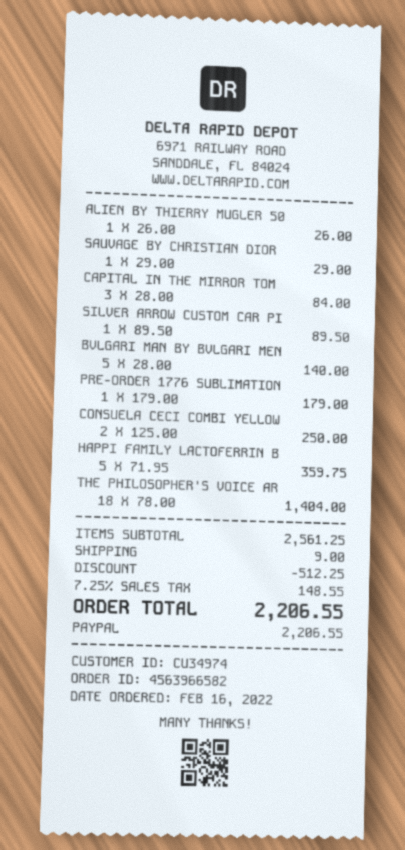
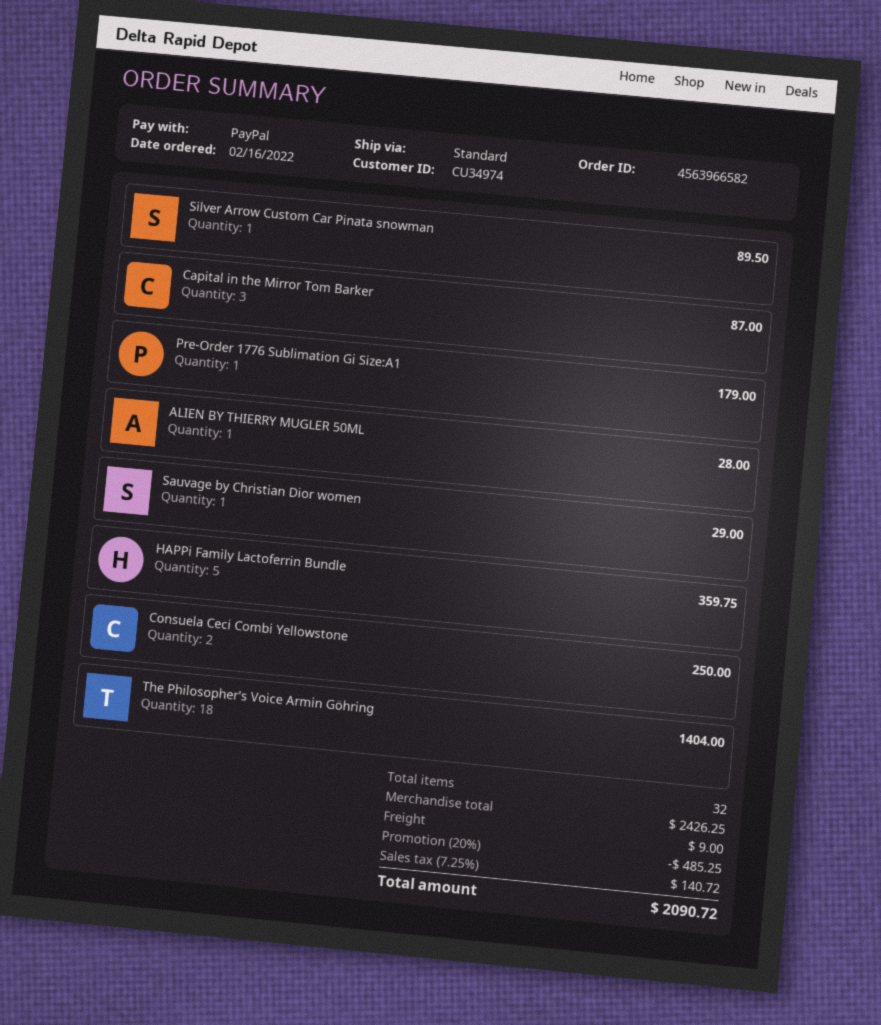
ALIEN BY THIERRY MUGLER 50: 1 for 26.00 -> 1 for 28.00
CAPITAL IN THE MIRROR TOM: 3 for 84.00 -> 3 for 87.00
BVLGARI MAN BY BVLGARI MEN: 5 for 140.00 -> none
subtotal: 2561.25 -> 2426.25
discount: 512.25 -> 485.25
tax: 7.25% = 148.55 -> 7.25% = 140.72
total: 2206.55 -> 2090.72

